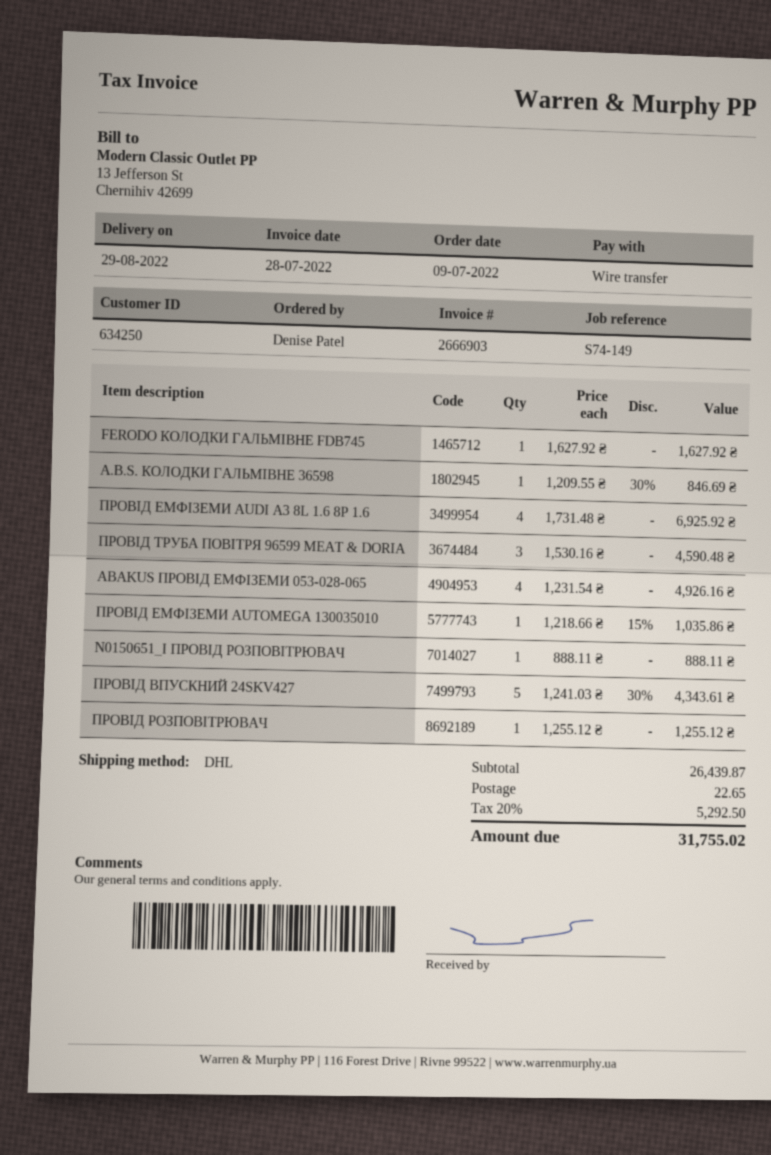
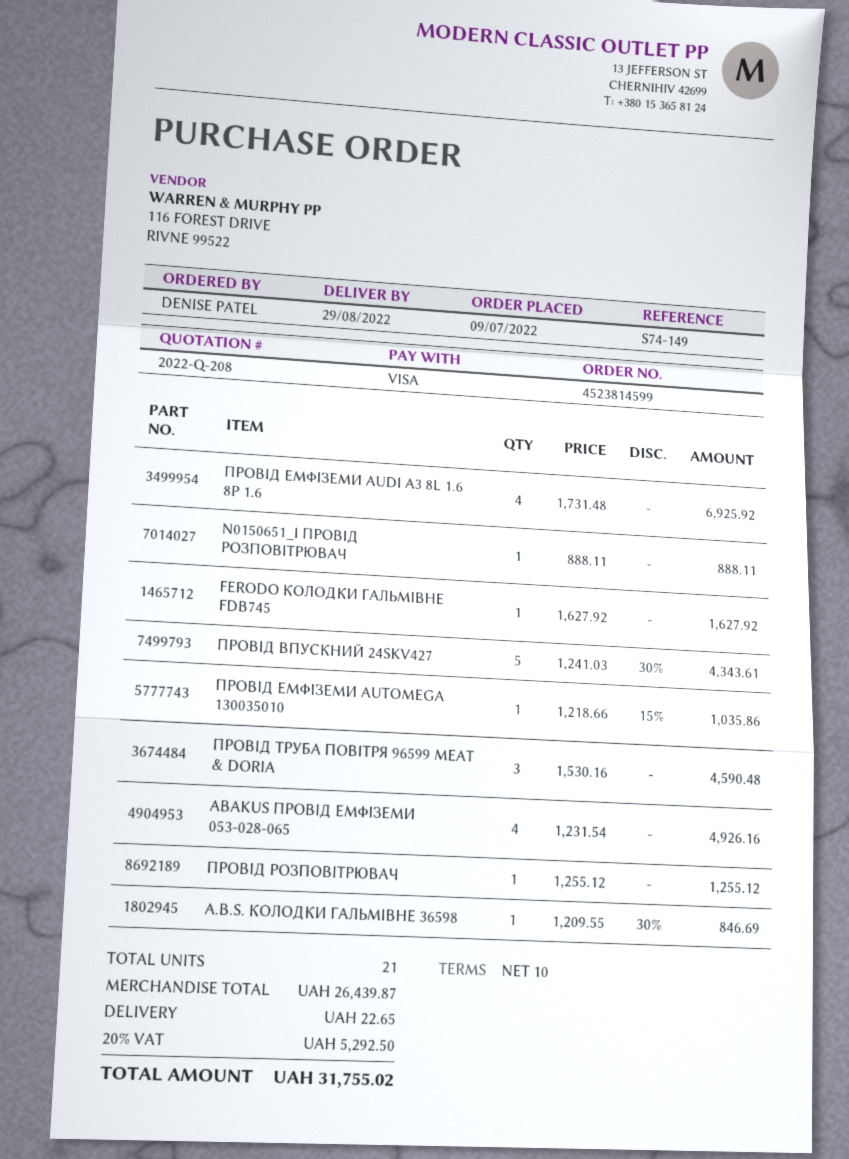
payment method: bank transfer -> Visa

